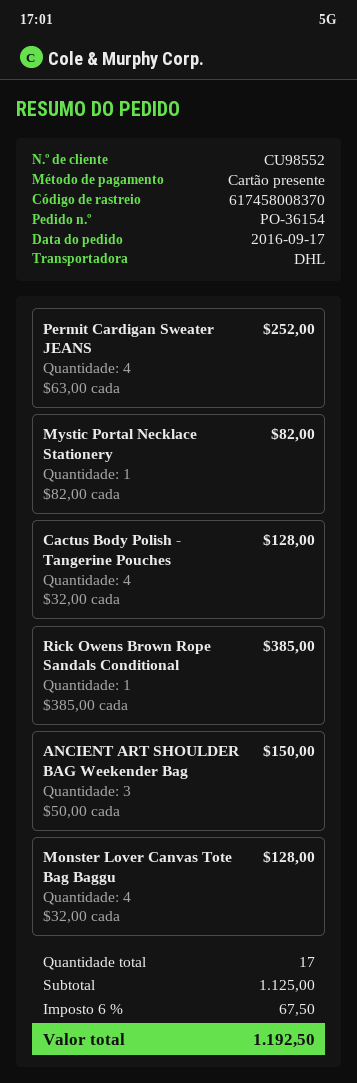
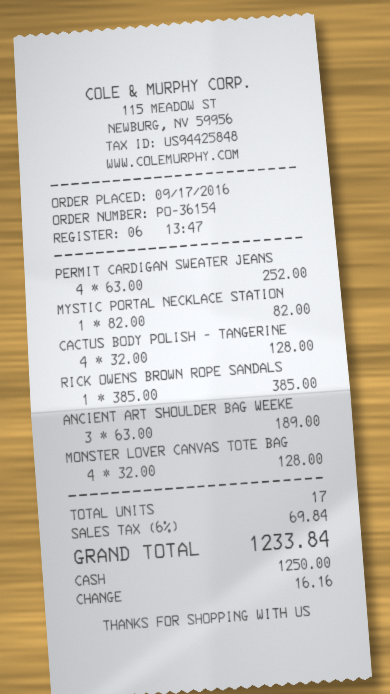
payment method: gift card -> cash
ANCIENT ART SHOULDER BAG Weekender Bag: 3 x 50.00 = 150.00 -> 3 x 63.00 = 189.00
tax: 6% = 67.50 -> 6% = 69.84
total: 1192.50 -> 1233.84

